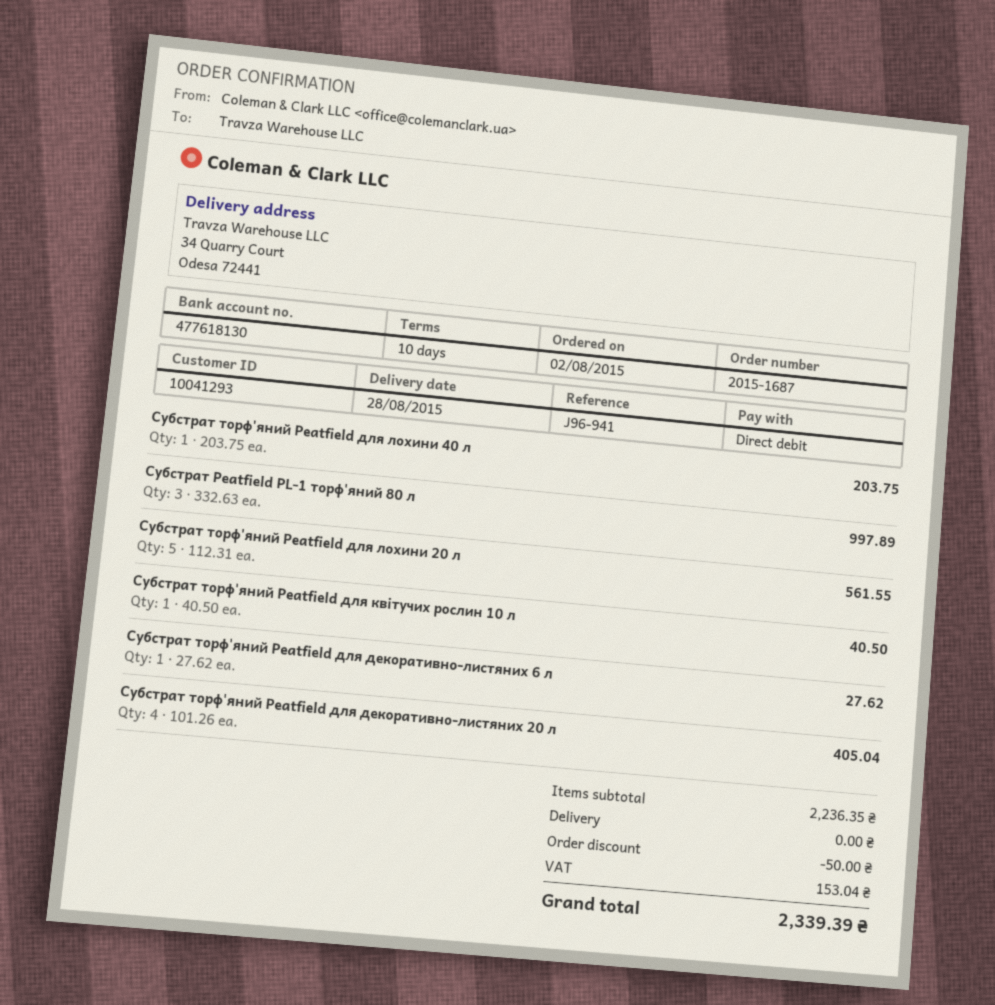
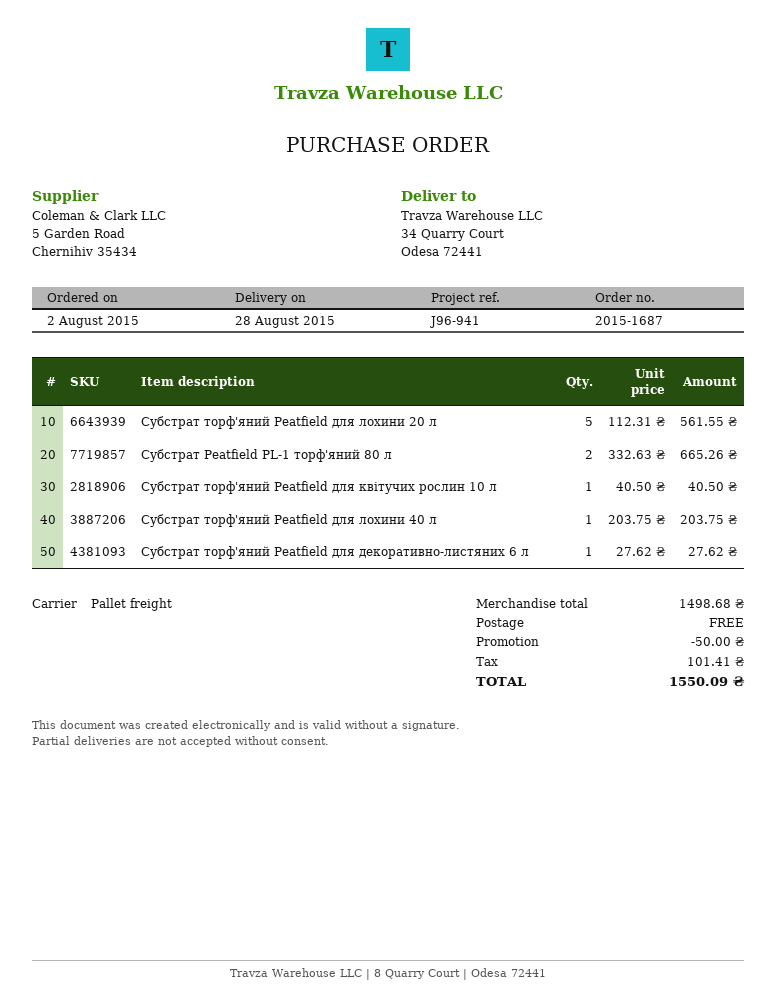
Субстрат Peatfield PL-1 торф'яний 80 л: 3 x 332.63 = 997.89 -> 2 x 332.63 = 665.26
Субстрат торф'яний Peatfield для декоративно-листяних 20 л: 4 x 101.26 = 405.04 -> none
subtotal: 2236.35 -> 1498.68
tax: 153.04 -> 101.41
total: 2339.39 -> 1550.09

